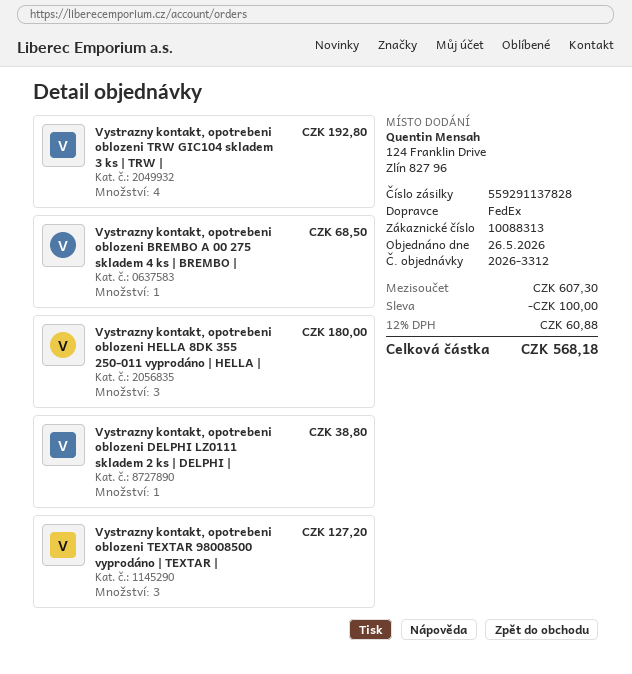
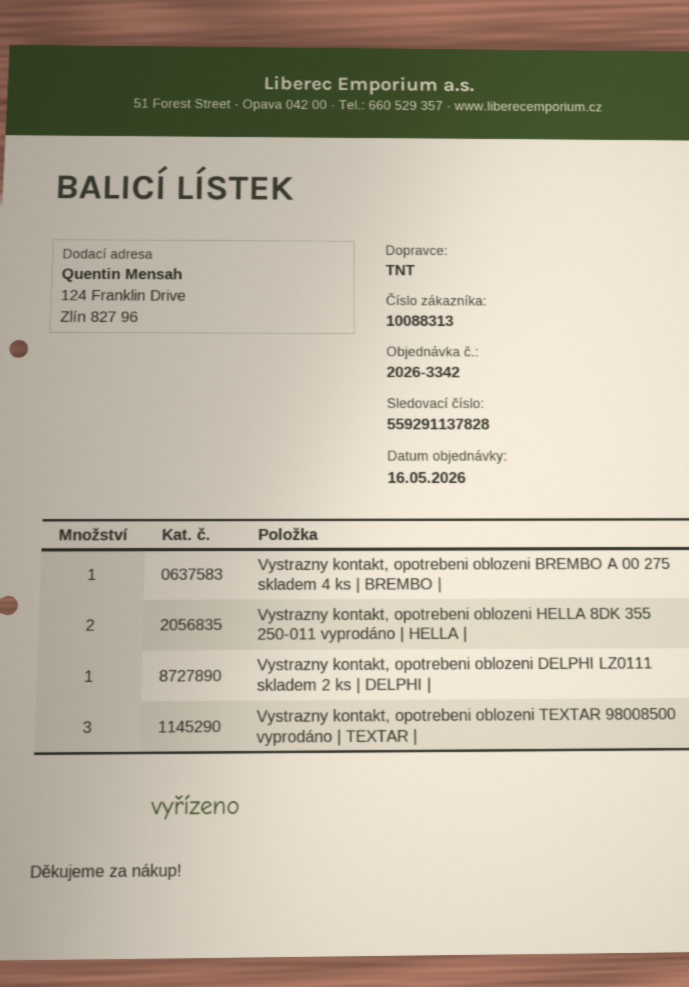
order number: 2026-3312 -> 2026-3342
order date: 2026-05-26 -> 2026-05-16
shipping method: FedEx -> TNT
Vystrazny kontakt, opotrebeni oblozeni TRW GIC104 skladem 3 ks | TRW |: 4 -> none
Vystrazny kontakt, opotrebeni oblozeni HELLA 8DK 355 250-011 vyprodáno | HELLA |: 3 -> 2

